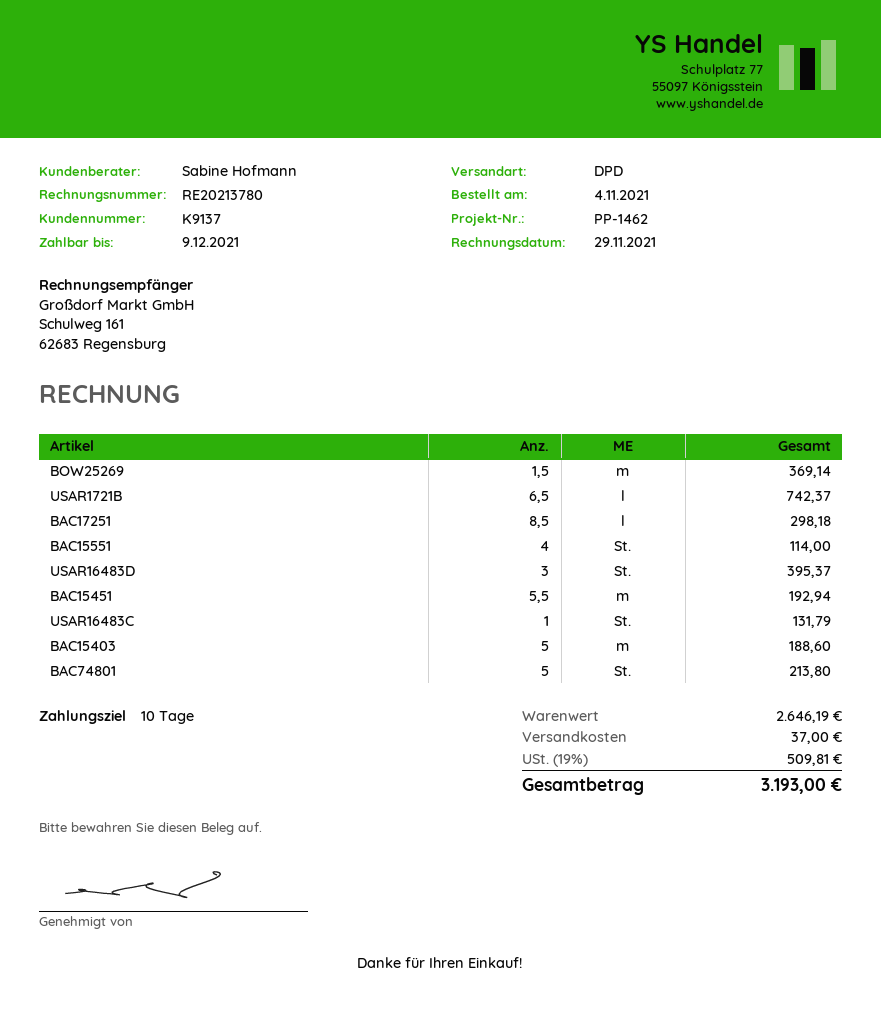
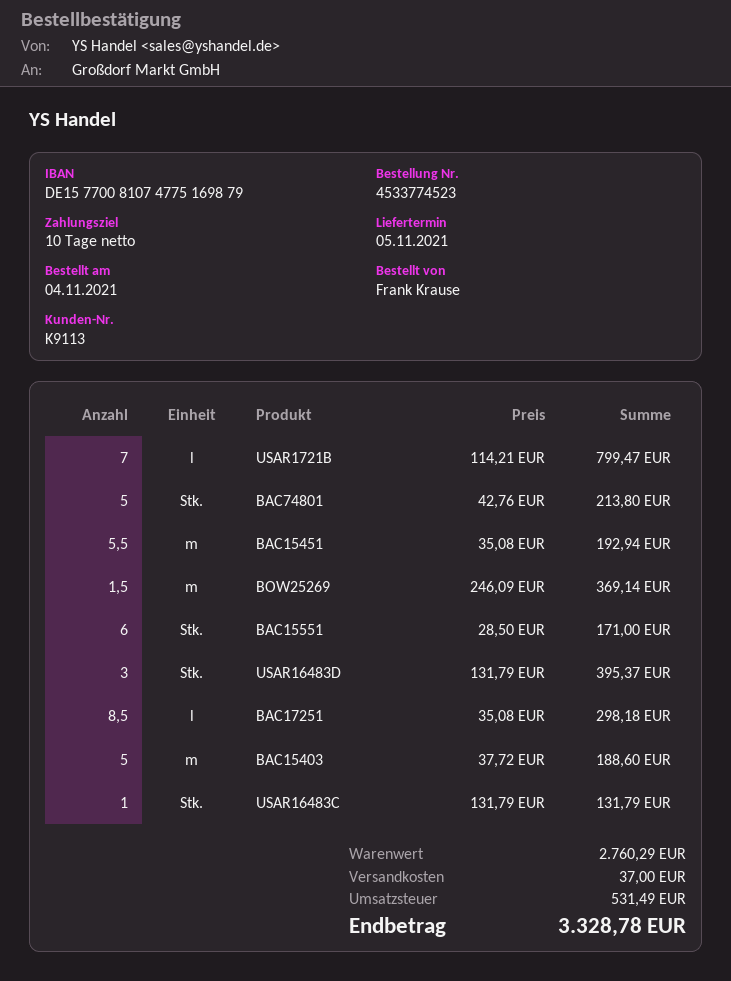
customer number: K9137 -> K9113
USAR1721B: 6.5 for 742.37 -> 7 for 799.47
BAC15551: 4 for 114.00 -> 6 for 171.00
subtotal: 2646.19 -> 2760.29
tax: 509.81 -> 531.49
total: 3193.00 -> 3328.78

